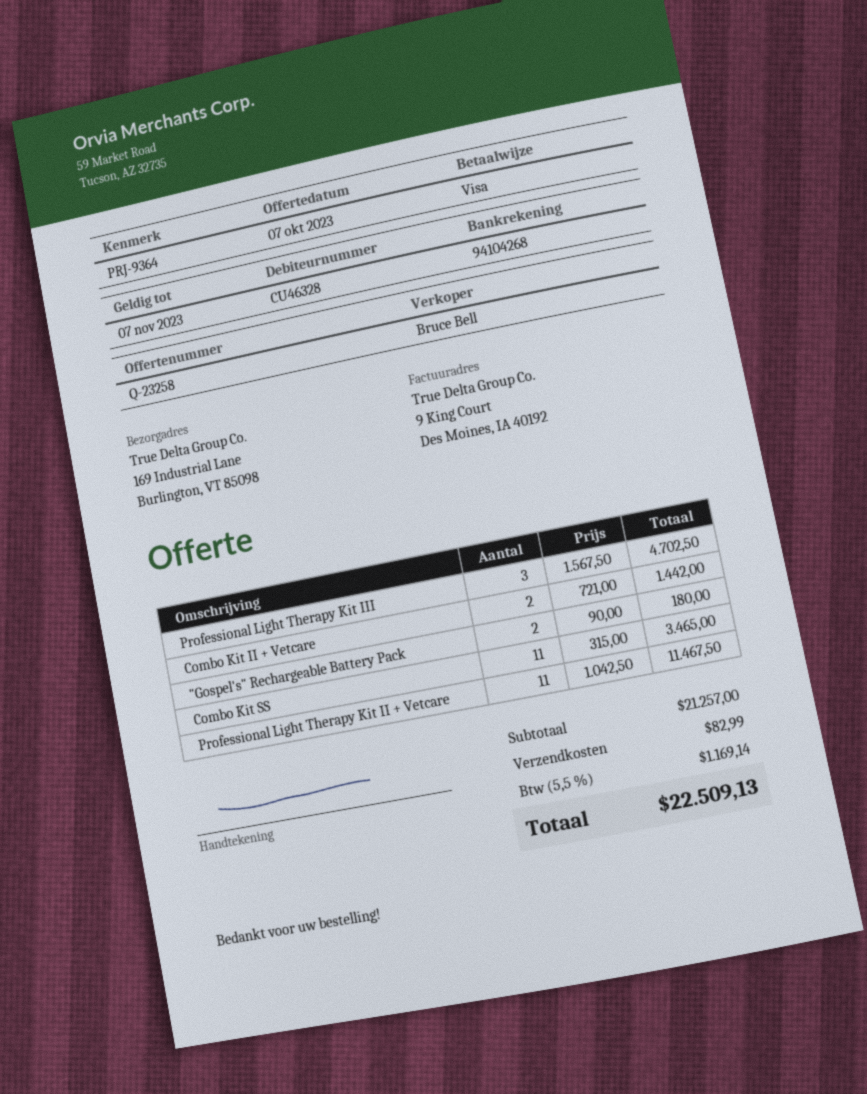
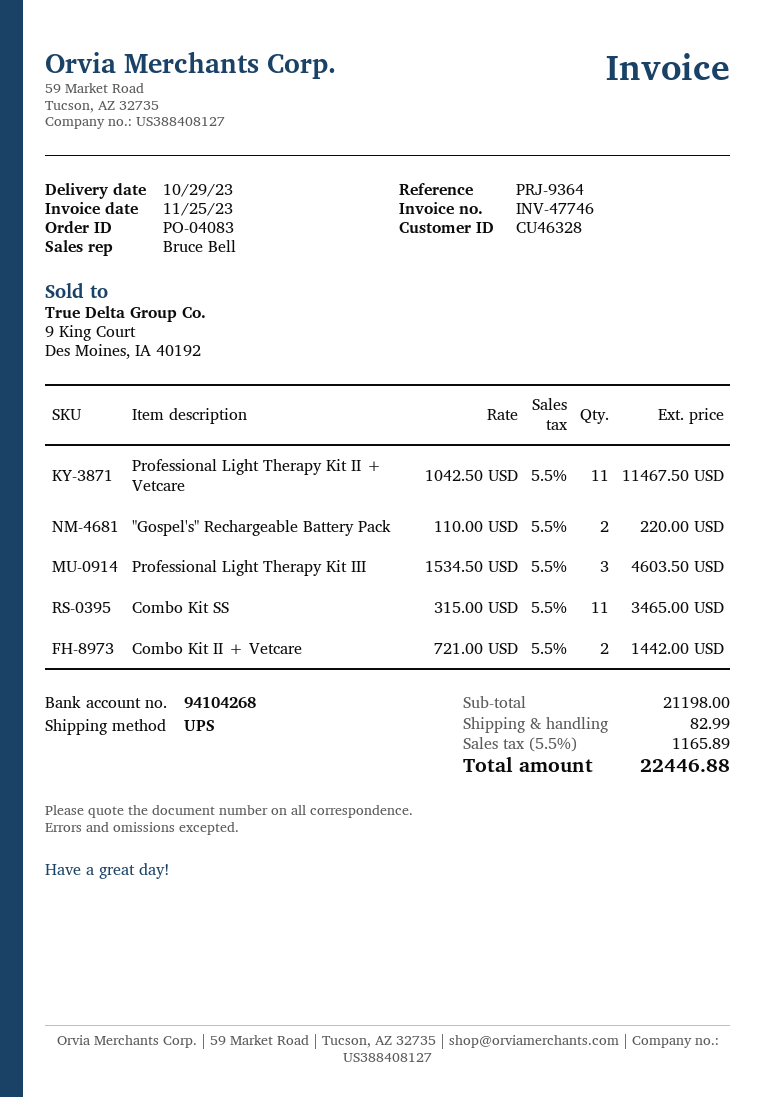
Professional Light Therapy Kit III: 3 x 1567.50 = 4702.50 -> 3 x 1534.50 = 4603.50
"Gospel's" Rechargeable Battery Pack: 2 x 90.00 = 180.00 -> 2 x 110.00 = 220.00
subtotal: 21257.00 -> 21198.00
tax: 5.5% = 1169.14 -> 5.5% = 1165.89
total: 22509.13 -> 22446.88

